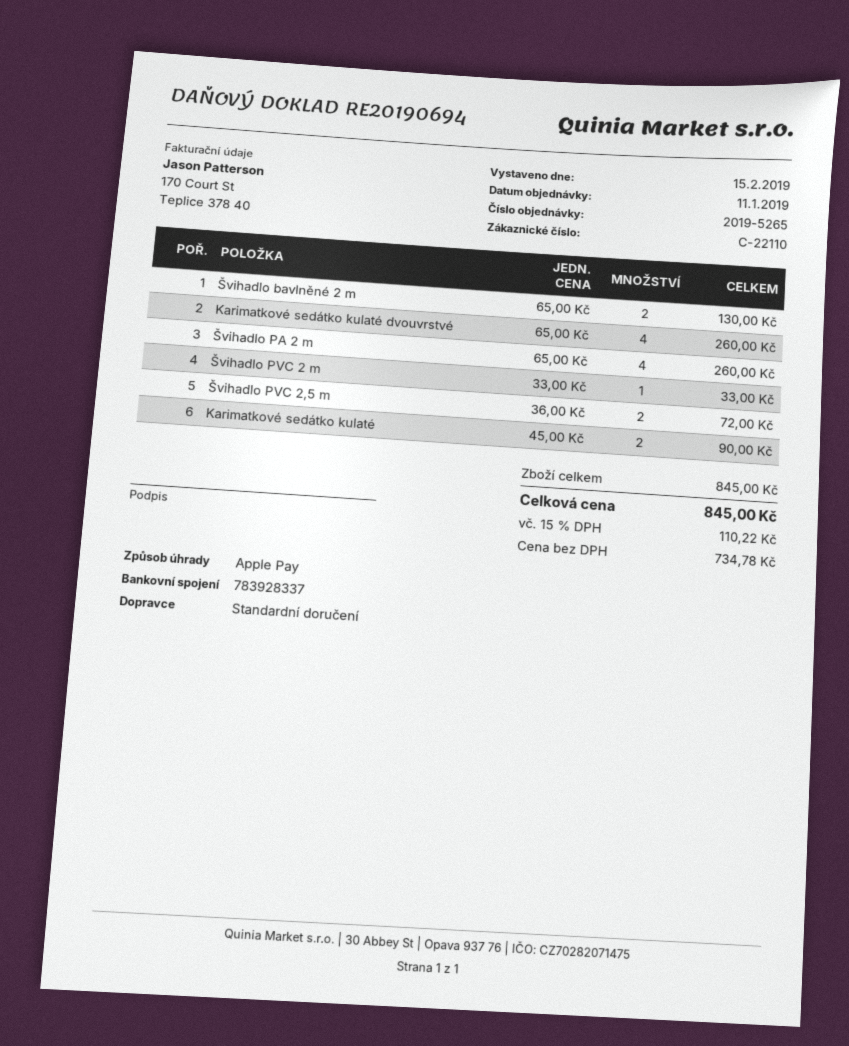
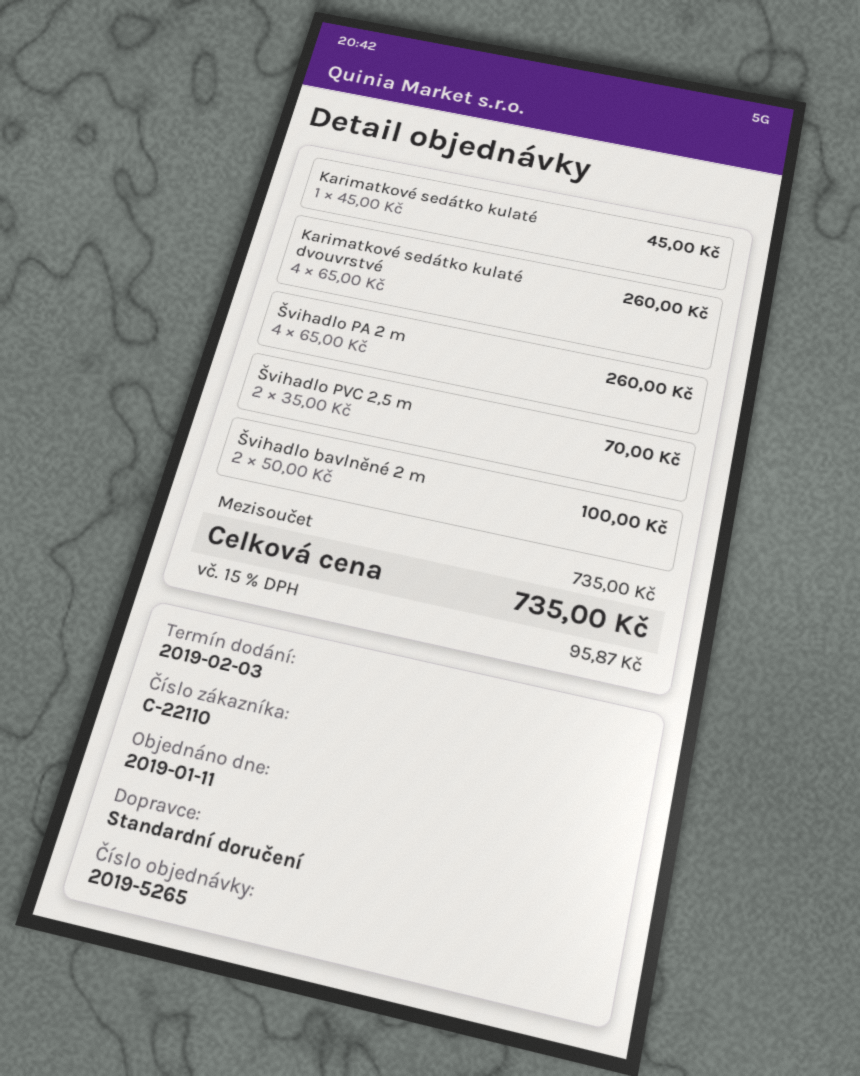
Švihadlo bavlněné 2 m: 2 x 65.00 = 130.00 -> 2 x 50.00 = 100.00
Švihadlo PVC 2 m: 1 x 33.00 = 33.00 -> none
Švihadlo PVC 2,5 m: 2 x 36.00 = 72.00 -> 2 x 35.00 = 70.00
Karimatkové sedátko kulaté: 2 x 45.00 = 90.00 -> 1 x 45.00 = 45.00
subtotal: 845.00 -> 735.00
tax: 15% = 110.22 -> 15% = 95.87
total: 845.00 -> 735.00

